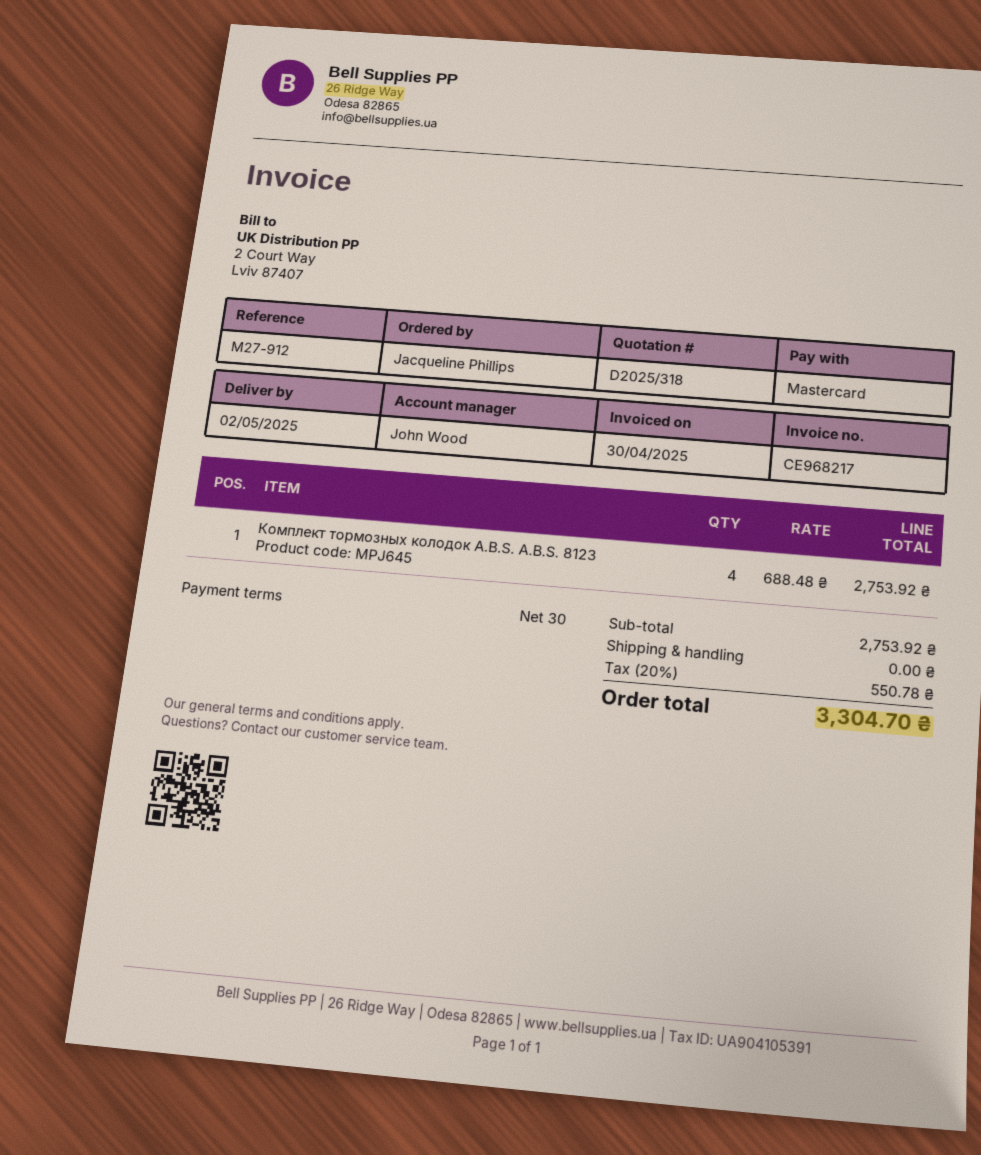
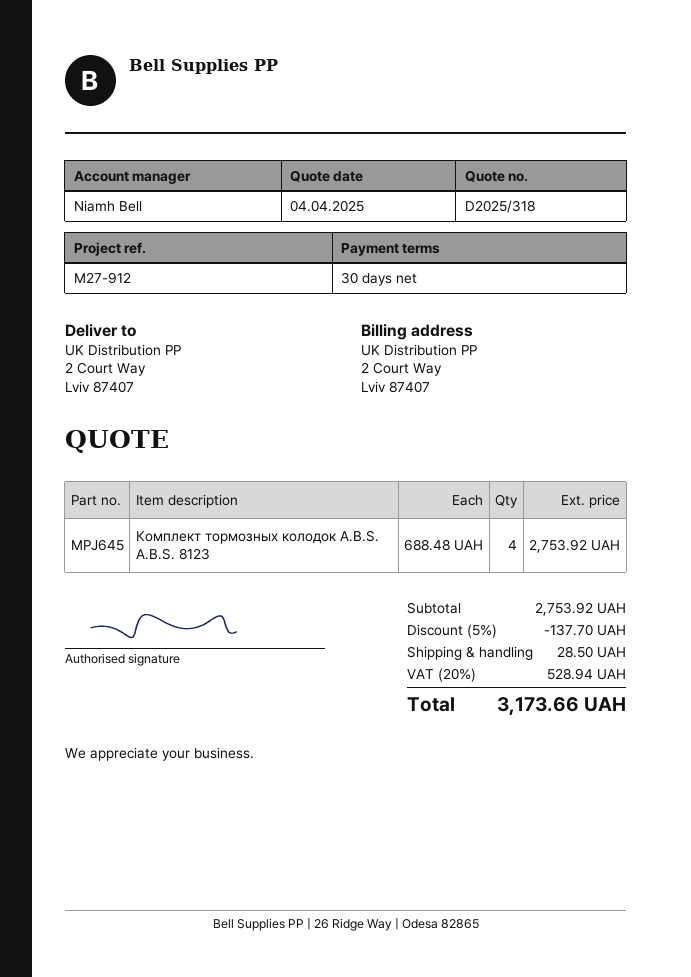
sales rep: John Wood -> Niamh Bell
discount: none -> 5% = 137.70
shipping: 0.00 -> 28.50
tax: 20% = 550.78 -> 20% = 528.94
total: 3304.70 -> 3173.66

